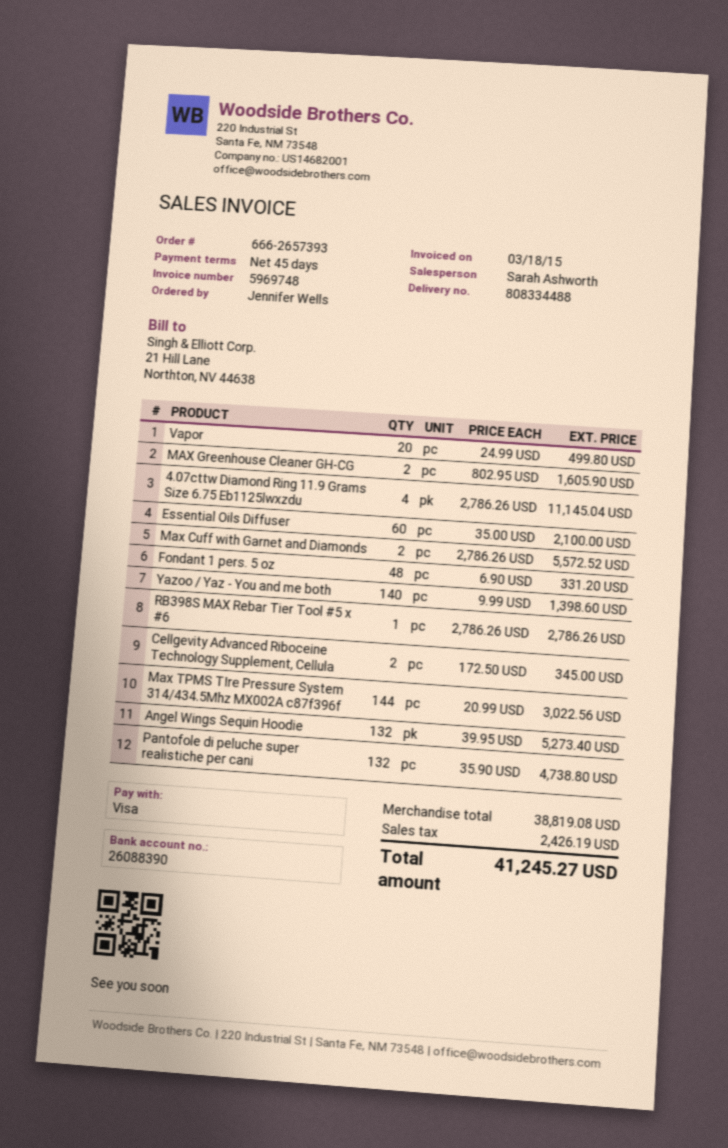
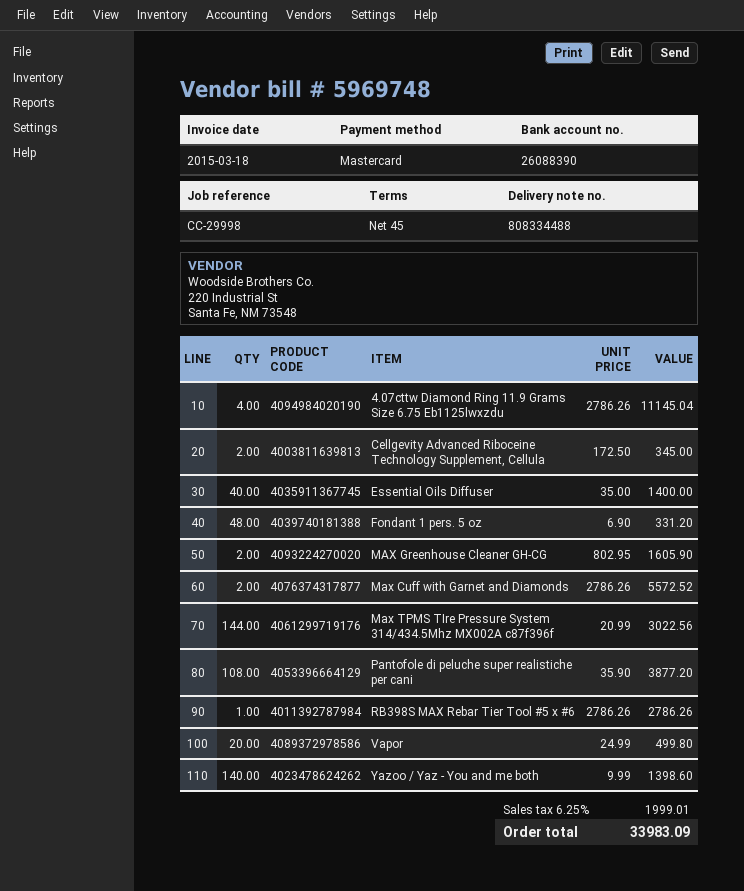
payment method: Visa -> Mastercard
Essential Oils Diffuser: 60 x 35.00 = 2100.00 -> 40 x 35.00 = 1400.00
Angel Wings Sequin Hoodie: 132 x 39.95 = 5273.40 -> none
Pantofole di peluche super realistiche per cani: 132 x 35.90 = 4738.80 -> 108 x 35.90 = 3877.20
tax: 2426.19 -> 1999.01
total: 41245.27 -> 33983.09

